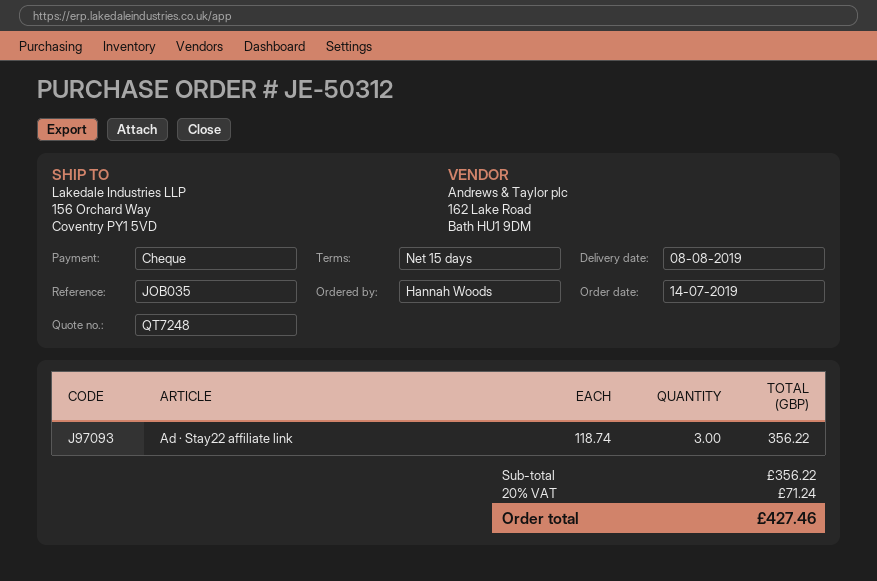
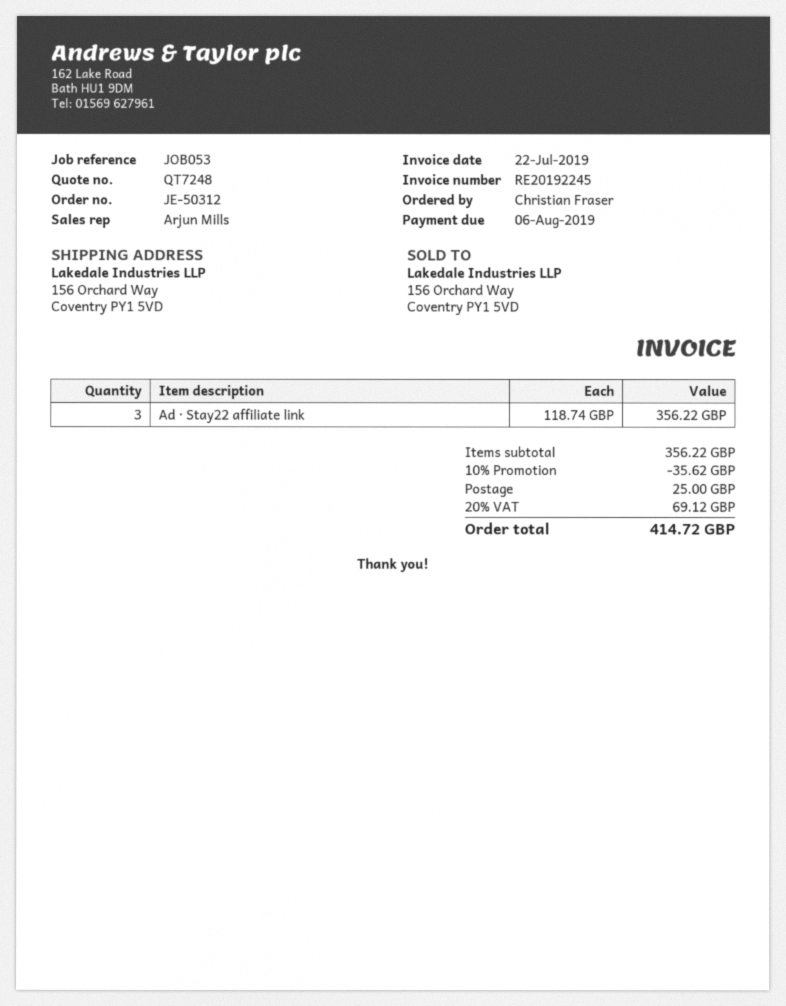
reference: JOB035 -> JOB053
ordered by: Hannah Woods -> Christian Fraser
discount: none -> 10% = 35.62
shipping: none -> 25.00
tax: 20% = 71.24 -> 20% = 69.12
total: 427.46 -> 414.72

